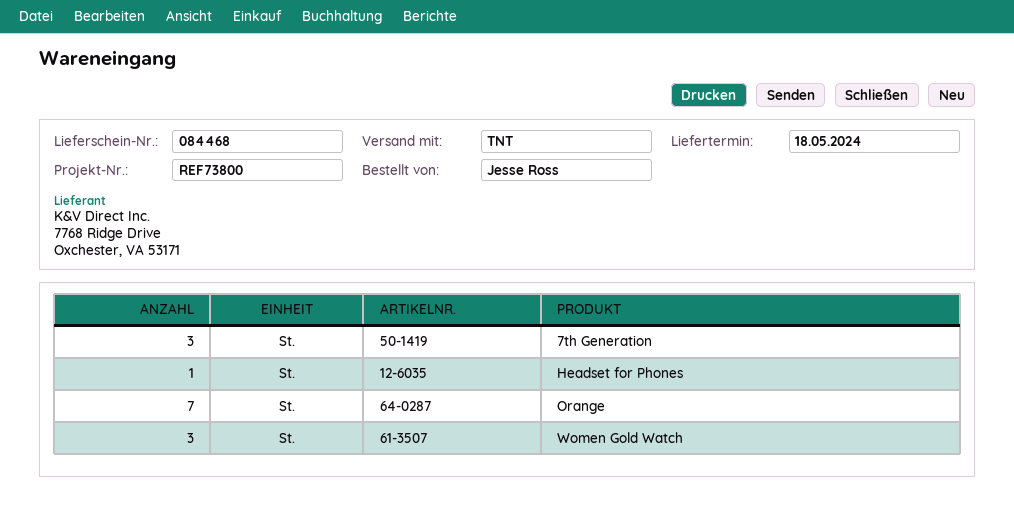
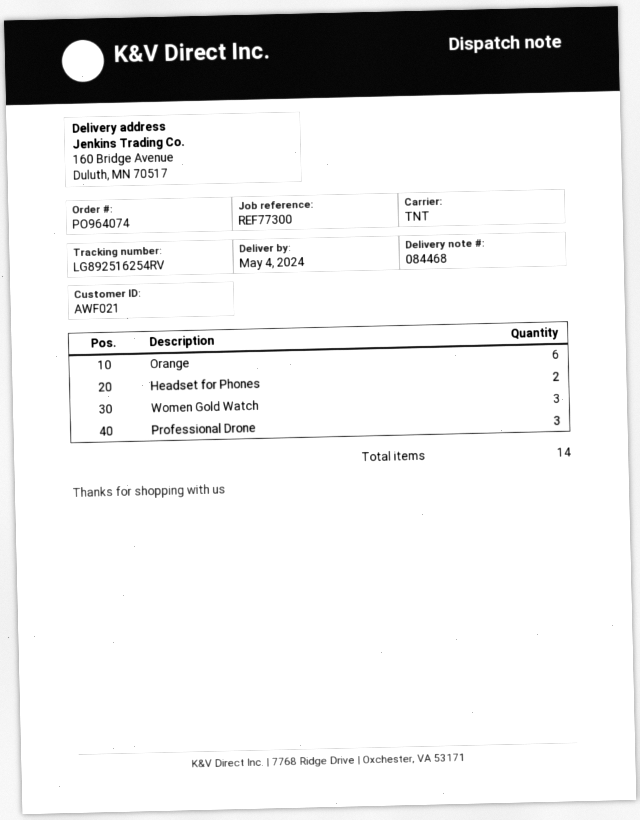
delivery date: 2024-05-18 -> 2024-05-04
reference: REF73800 -> REF77300
7th Generation: 3 -> none
Headset for Phones: 1 -> 2
Orange: 7 -> 6
Professional Drone: none -> 3

